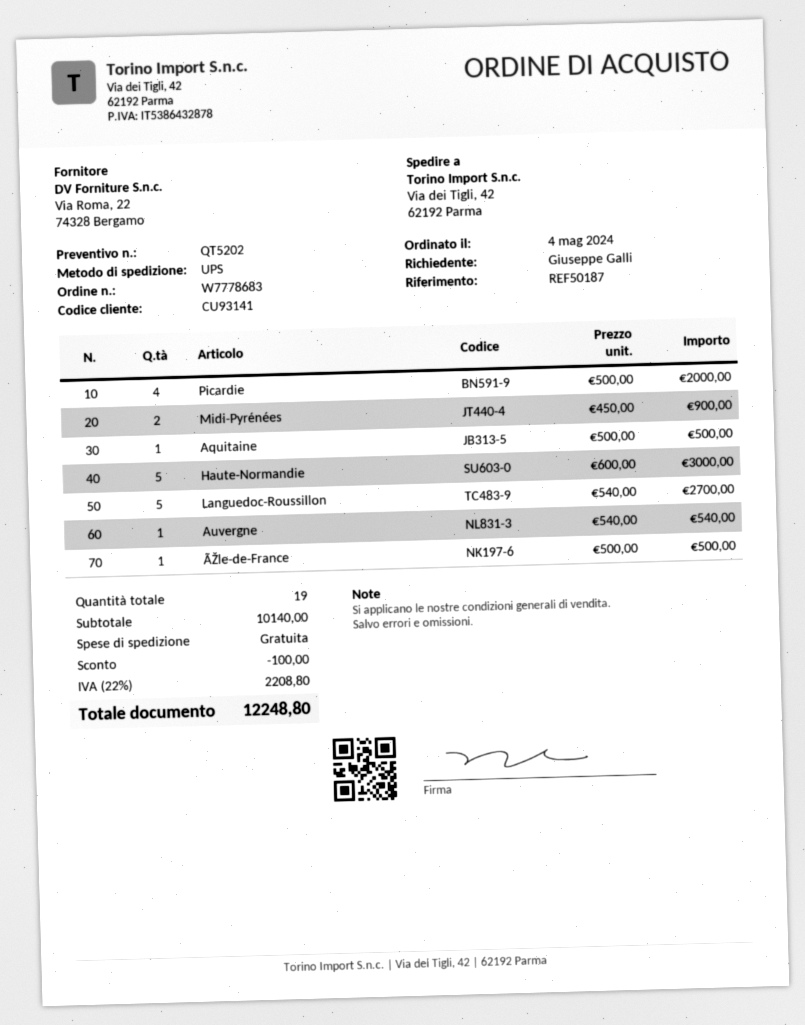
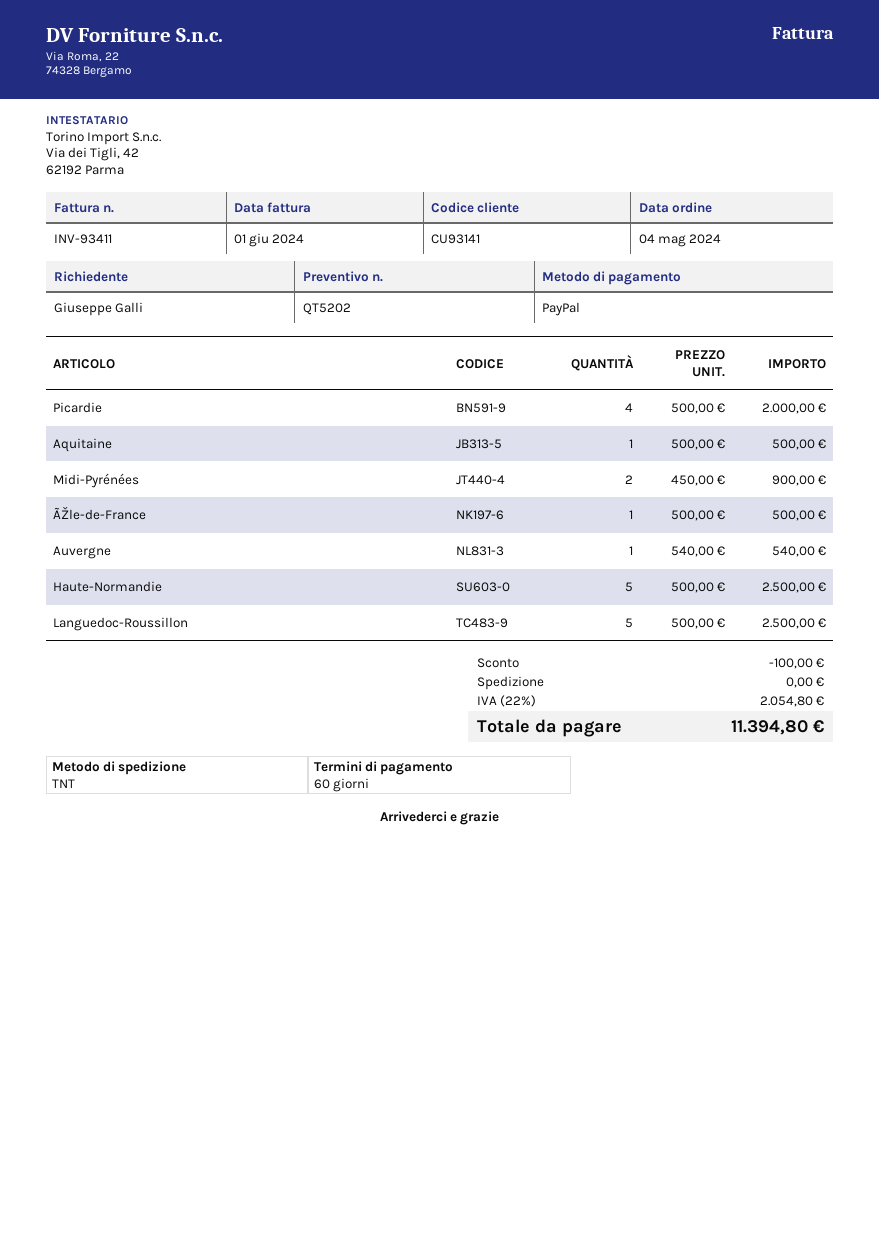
shipping method: UPS -> TNT
Haute-Normandie: 5 x 600.00 = 3000.00 -> 5 x 500.00 = 2500.00
Languedoc-Roussillon: 5 x 540.00 = 2700.00 -> 5 x 500.00 = 2500.00
tax: 22% = 2208.80 -> 22% = 2054.80
total: 12248.80 -> 11394.80

